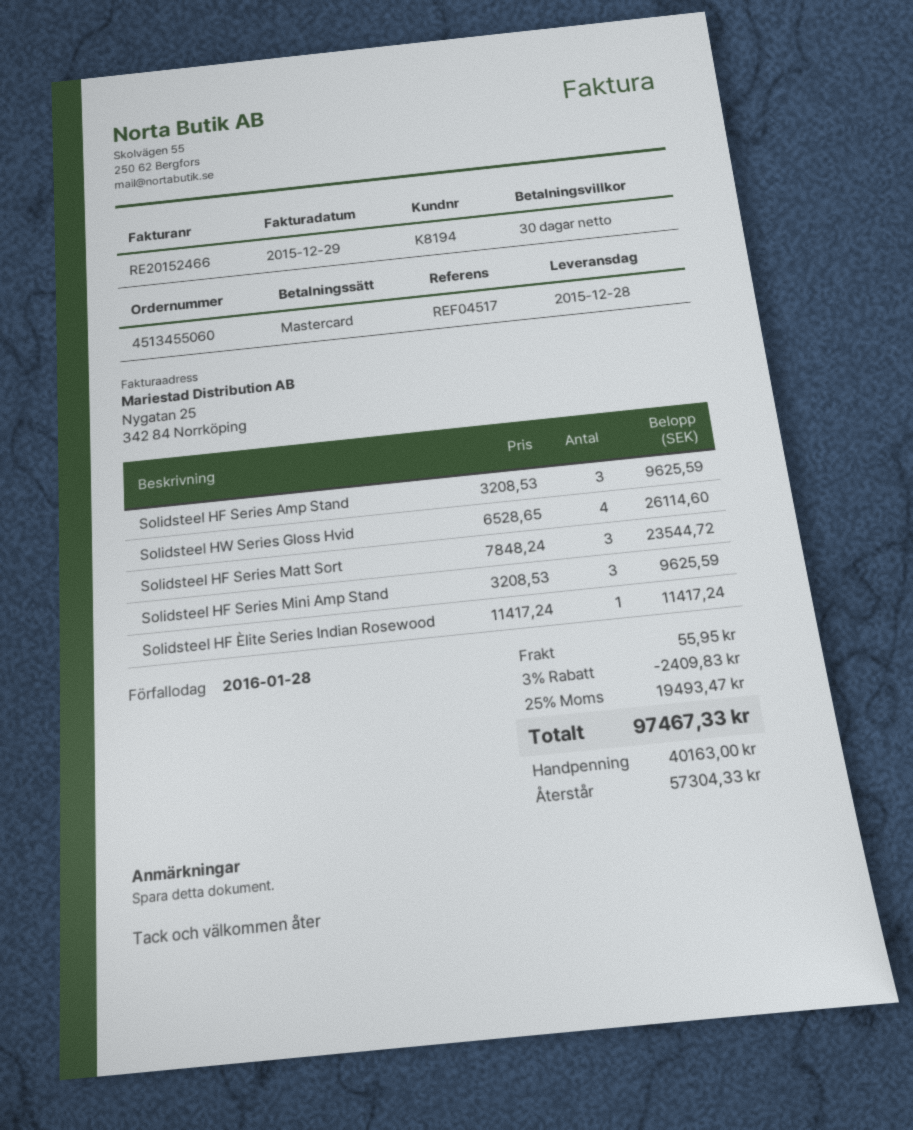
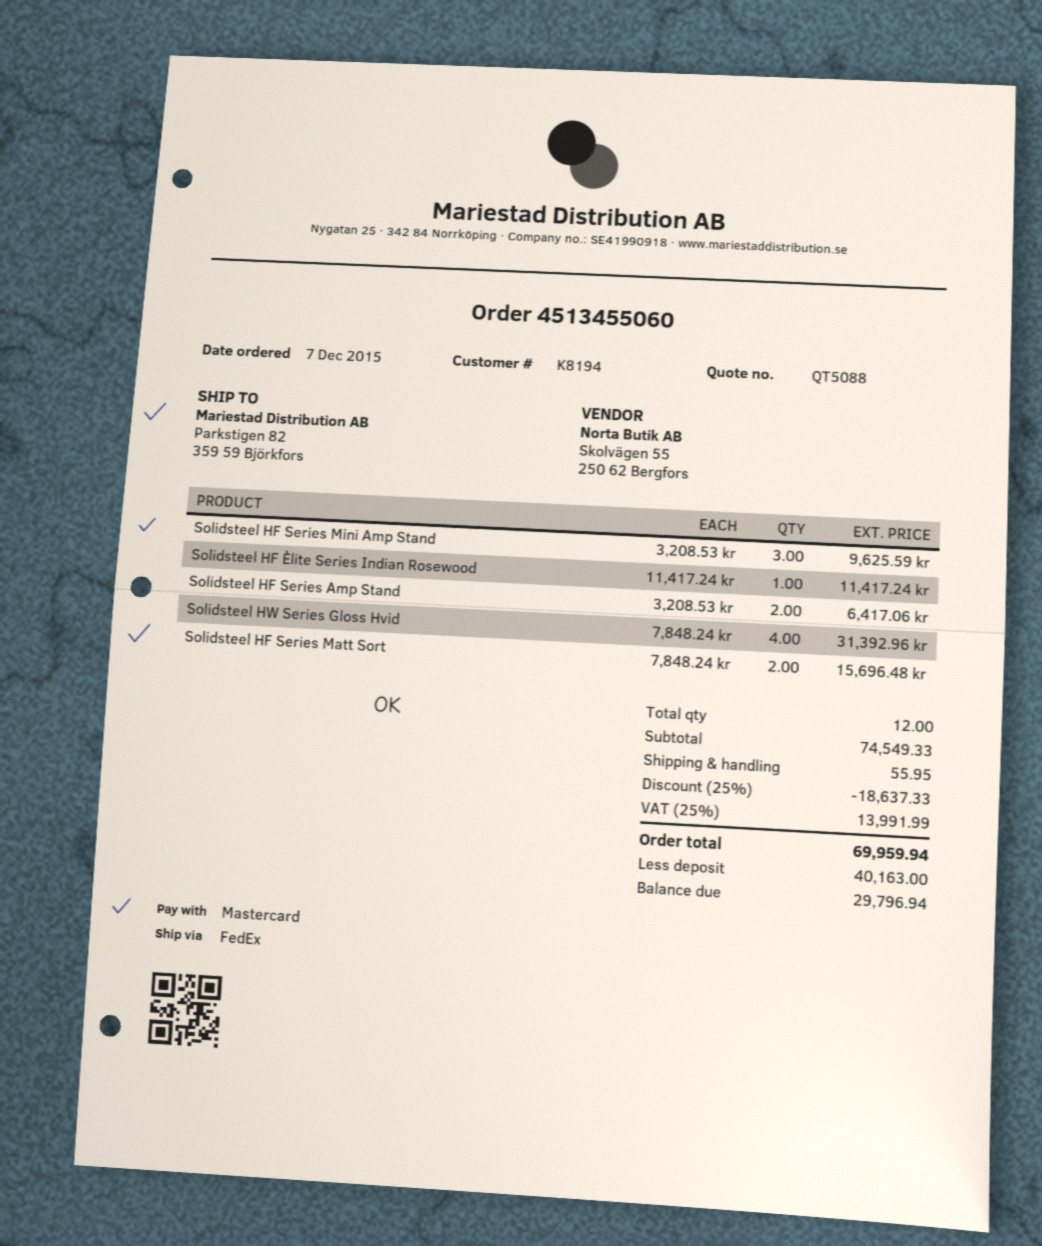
Solidsteel HF Series Amp Stand: 3 x 3208.53 = 9625.59 -> 2 x 3208.53 = 6417.06
Solidsteel HW Series Gloss Hvid: 4 x 6528.65 = 26114.60 -> 4 x 7848.24 = 31392.96
Solidsteel HF Series Matt Sort: 3 x 7848.24 = 23544.72 -> 2 x 7848.24 = 15696.48
discount: 3% = 2409.83 -> 25% = 18637.33
tax: 25% = 19493.47 -> 25% = 13991.99
total: 97467.33 -> 69959.94
balance: 57304.33 -> 29796.94

